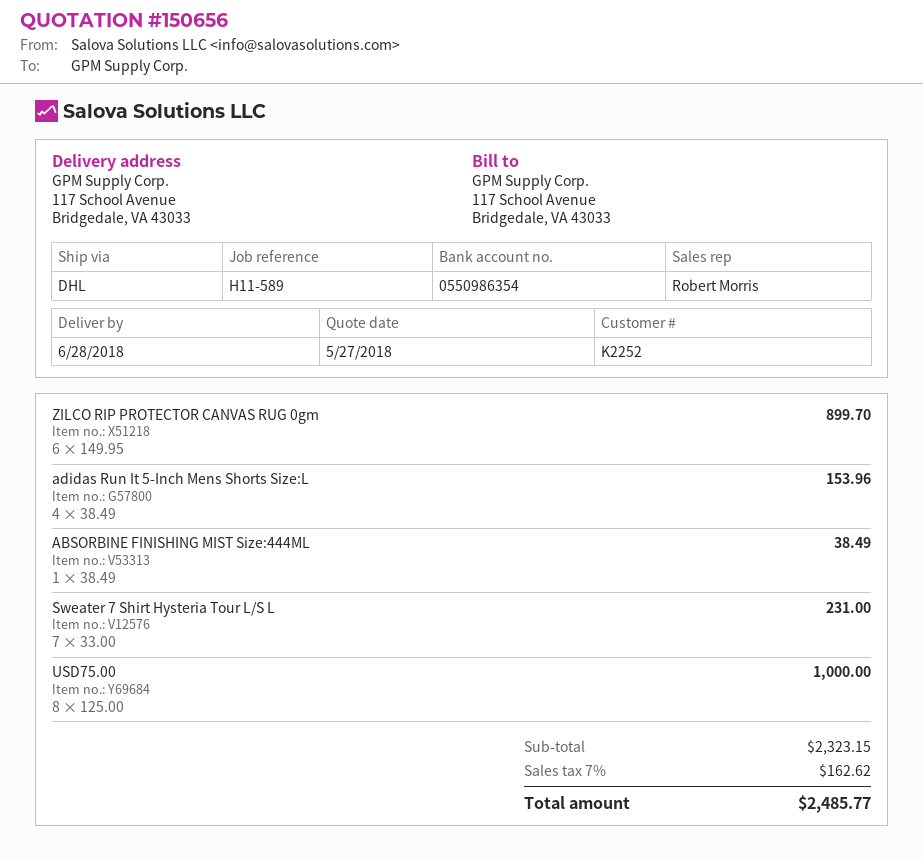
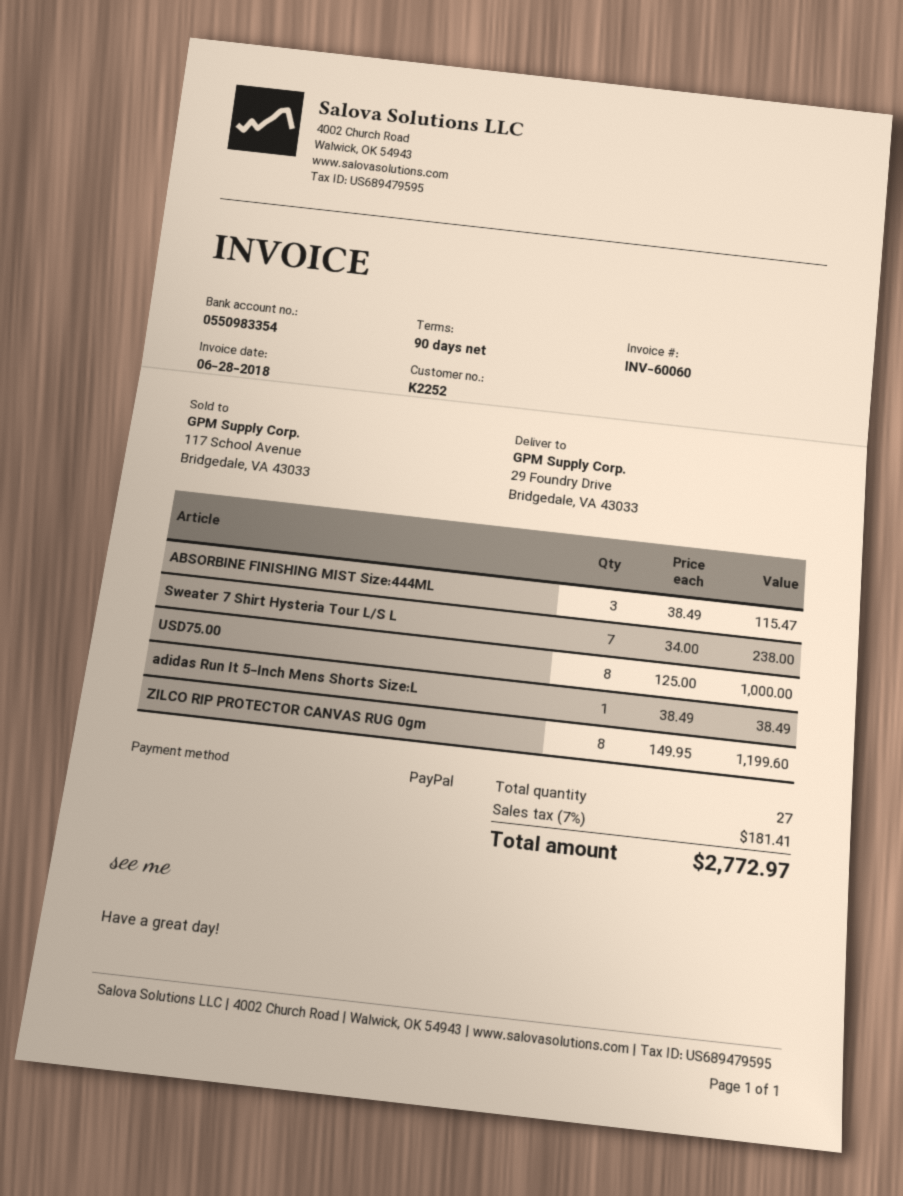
bank account: 0550986354 -> 0550983354
ship to: 117 School Avenue, Bridgedale, VA 43033 -> 29 Foundry Drive, Bridgedale, VA 43033
ZILCO RIP PROTECTOR CANVAS RUG 0gm: 6 x 149.95 = 899.70 -> 8 x 149.95 = 1199.60
adidas Run It 5-Inch Mens Shorts Size:L: 4 x 38.49 = 153.96 -> 1 x 38.49 = 38.49
ABSORBINE FINISHING MIST Size:444ML: 1 x 38.49 = 38.49 -> 3 x 38.49 = 115.47
Sweater 7 Shirt Hysteria Tour L/S L: 7 x 33.00 = 231.00 -> 7 x 34.00 = 238.00
tax: 7% = 162.62 -> 7% = 181.41
total: 2485.77 -> 2772.97

